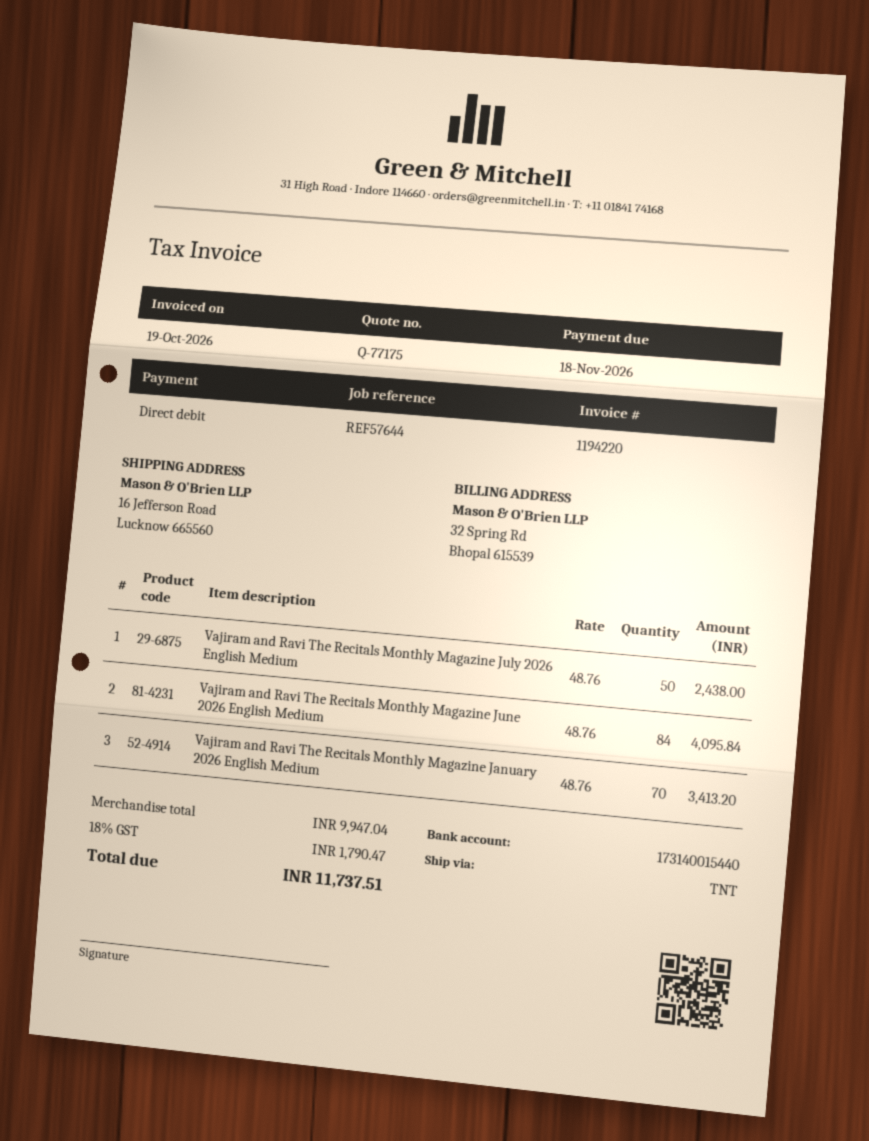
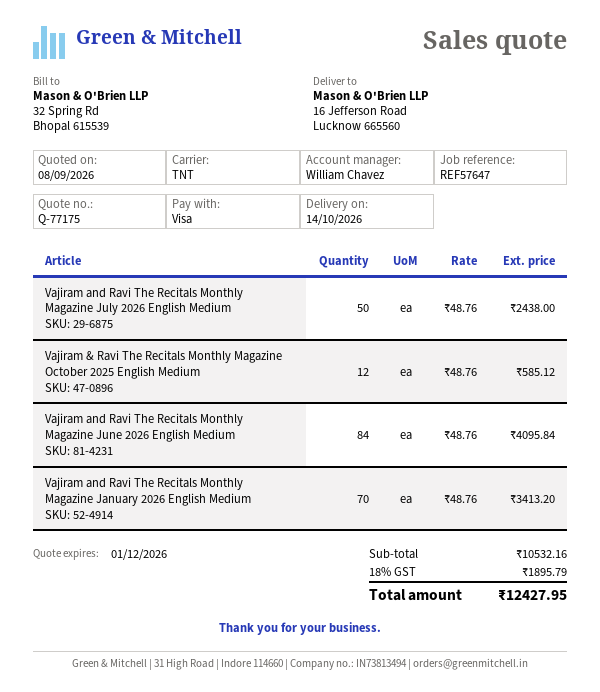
reference: REF57644 -> REF57647
payment method: direct debit -> Visa
Vajiram & Ravi The Recitals Monthly Magazine October 2025 English Medium: none -> 12 x 48.76 = 585.12
subtotal: 9947.04 -> 10532.16
tax: 18% = 1790.47 -> 18% = 1895.79
total: 11737.51 -> 12427.95

